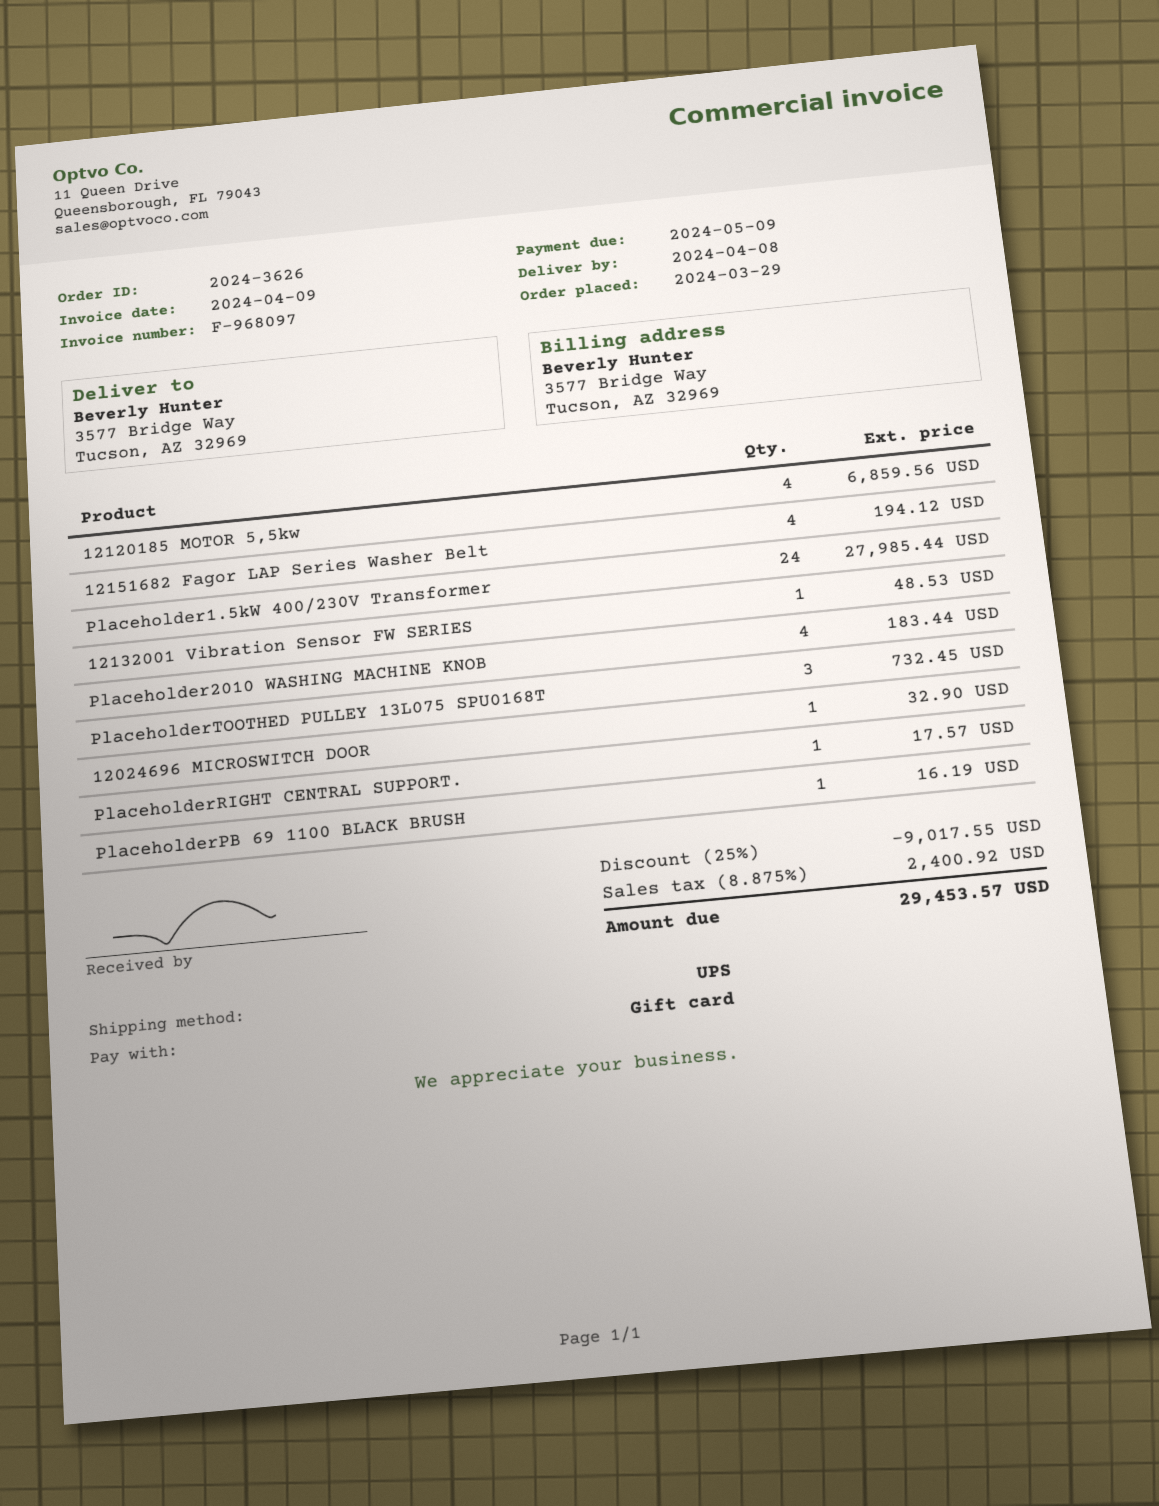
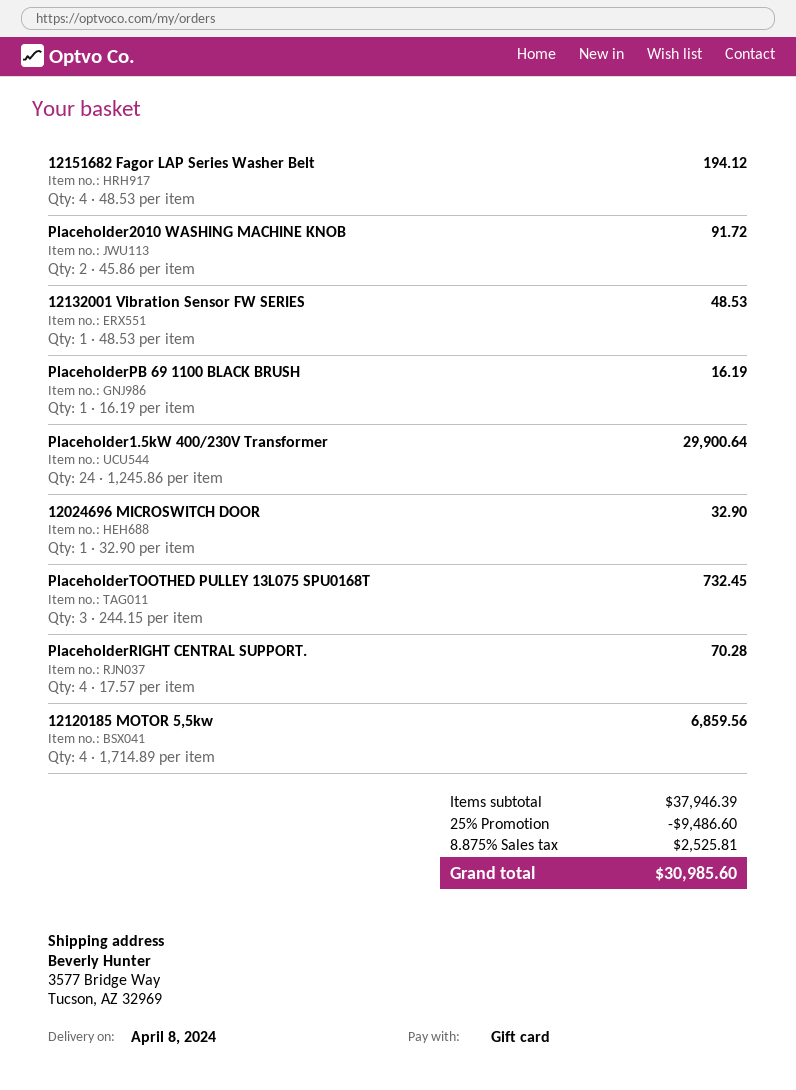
Placeholder1.5kW 400/230V Transformer: 24 for 27985.44 -> 24 for 29900.64
Placeholder2010 WASHING MACHINE KNOB: 4 for 183.44 -> 2 for 91.72
PlaceholderRIGHT CENTRAL SUPPORT.: 1 for 17.57 -> 4 for 70.28
discount: 25% = 9017.55 -> 25% = 9486.60
tax: 8.875% = 2400.92 -> 8.875% = 2525.81
total: 29453.57 -> 30985.60

